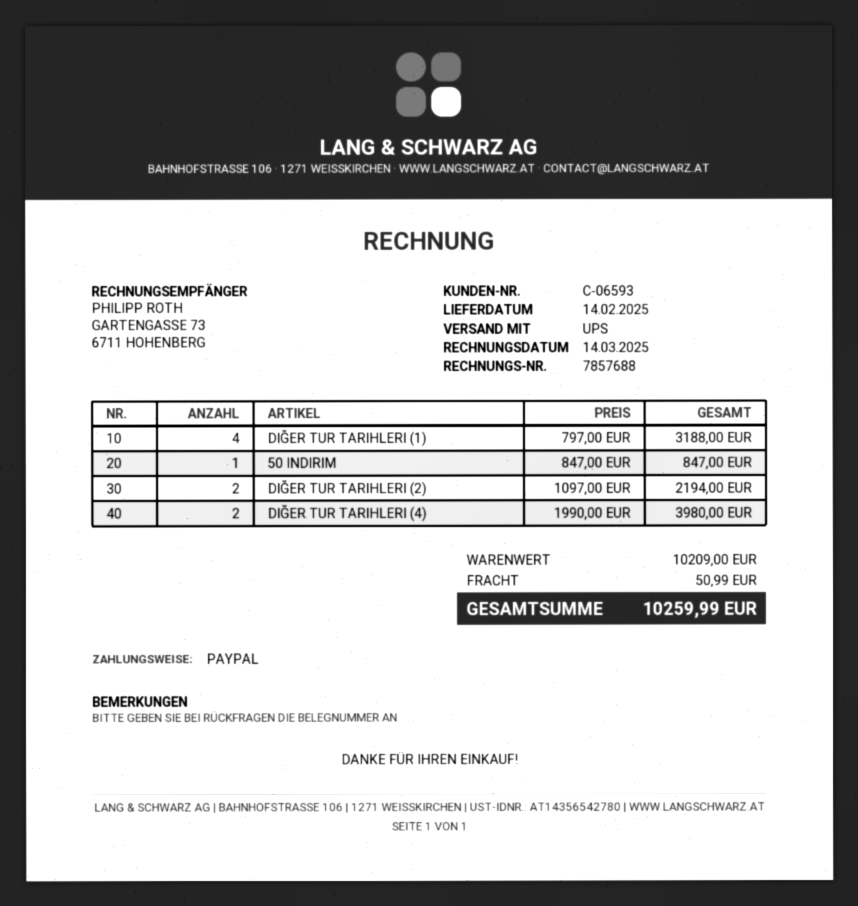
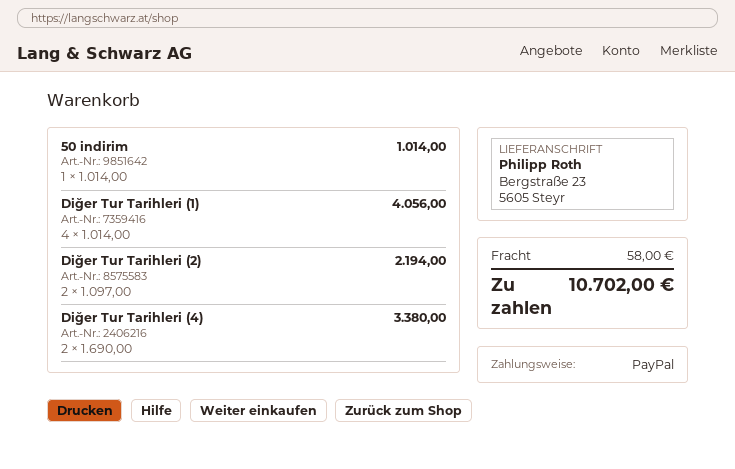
DIĞER TUR TARIHLERI (1): 4 x 797.00 = 3188.00 -> 4 x 1014.00 = 4056.00
50 INDIRIM: 1 x 847.00 = 847.00 -> 1 x 1014.00 = 1014.00
DIĞER TUR TARIHLERI (4): 2 x 1990.00 = 3980.00 -> 2 x 1690.00 = 3380.00
shipping: 50.99 -> 58.00
total: 10259.99 -> 10702.00

